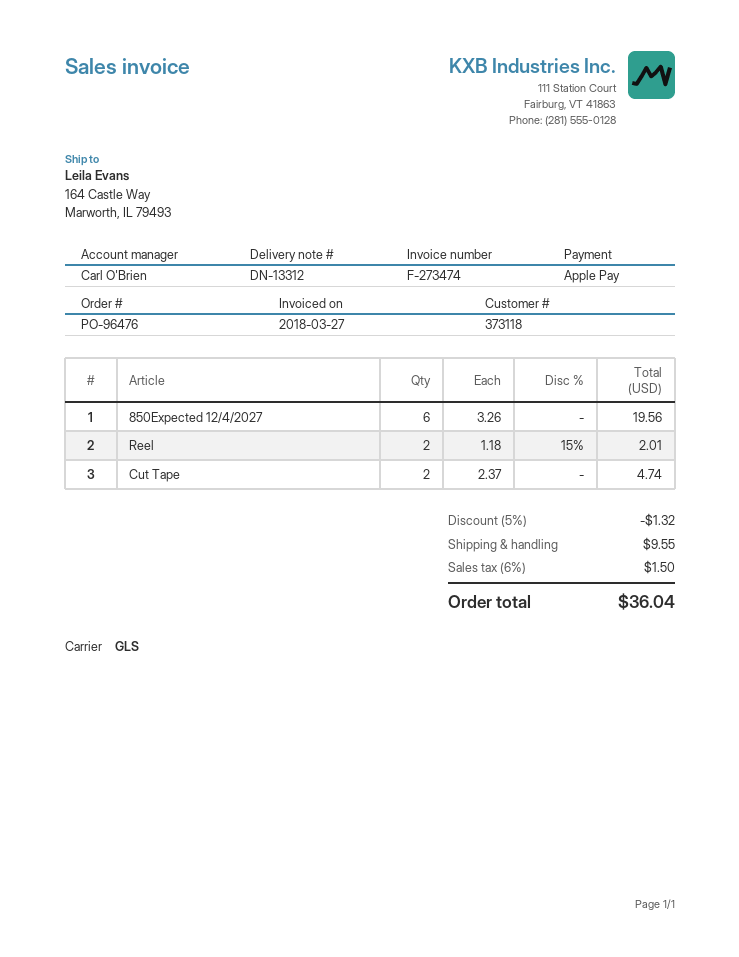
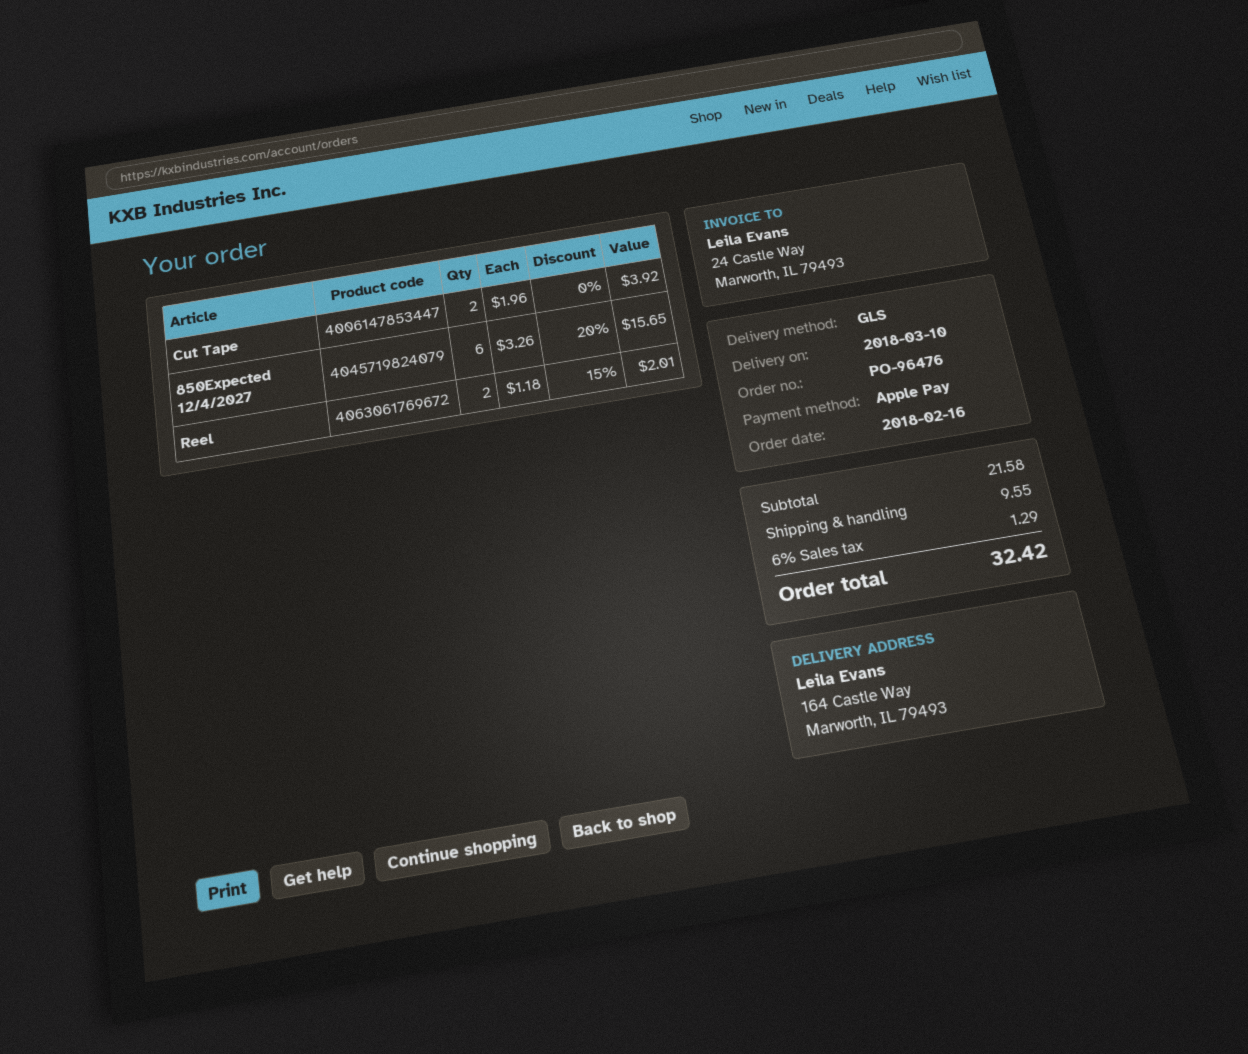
850Expected 12/4/2027: 6 x 3.26 = 19.56 -> 6 x 3.26 - 20% = 15.65
Cut Tape: 2 x 2.37 = 4.74 -> 2 x 1.96 = 3.92
discount: 5% = 1.32 -> none
tax: 6% = 1.50 -> 6% = 1.29
total: 36.04 -> 32.42

